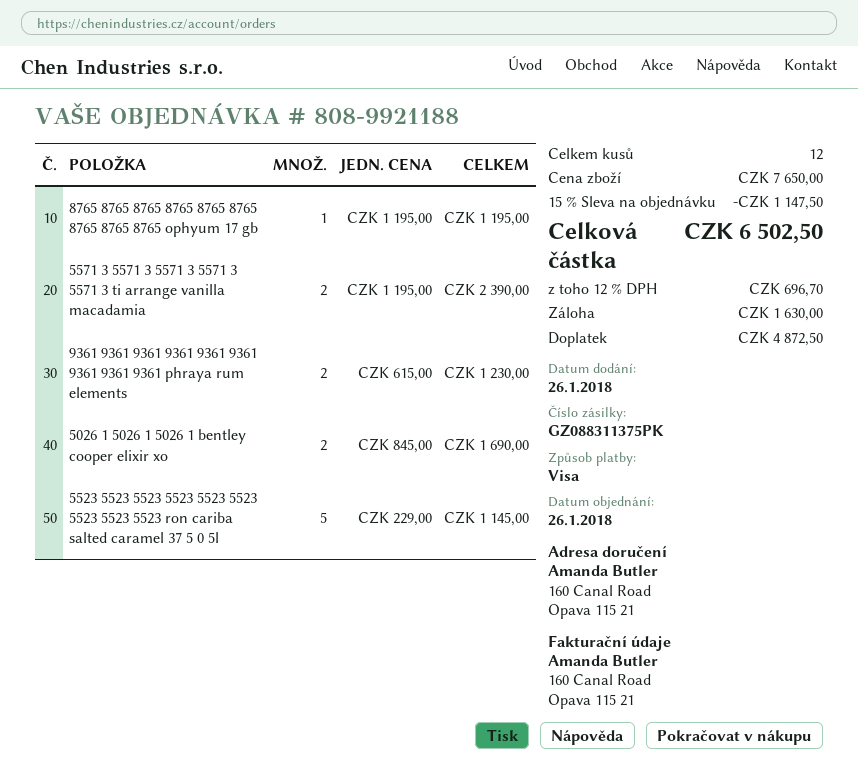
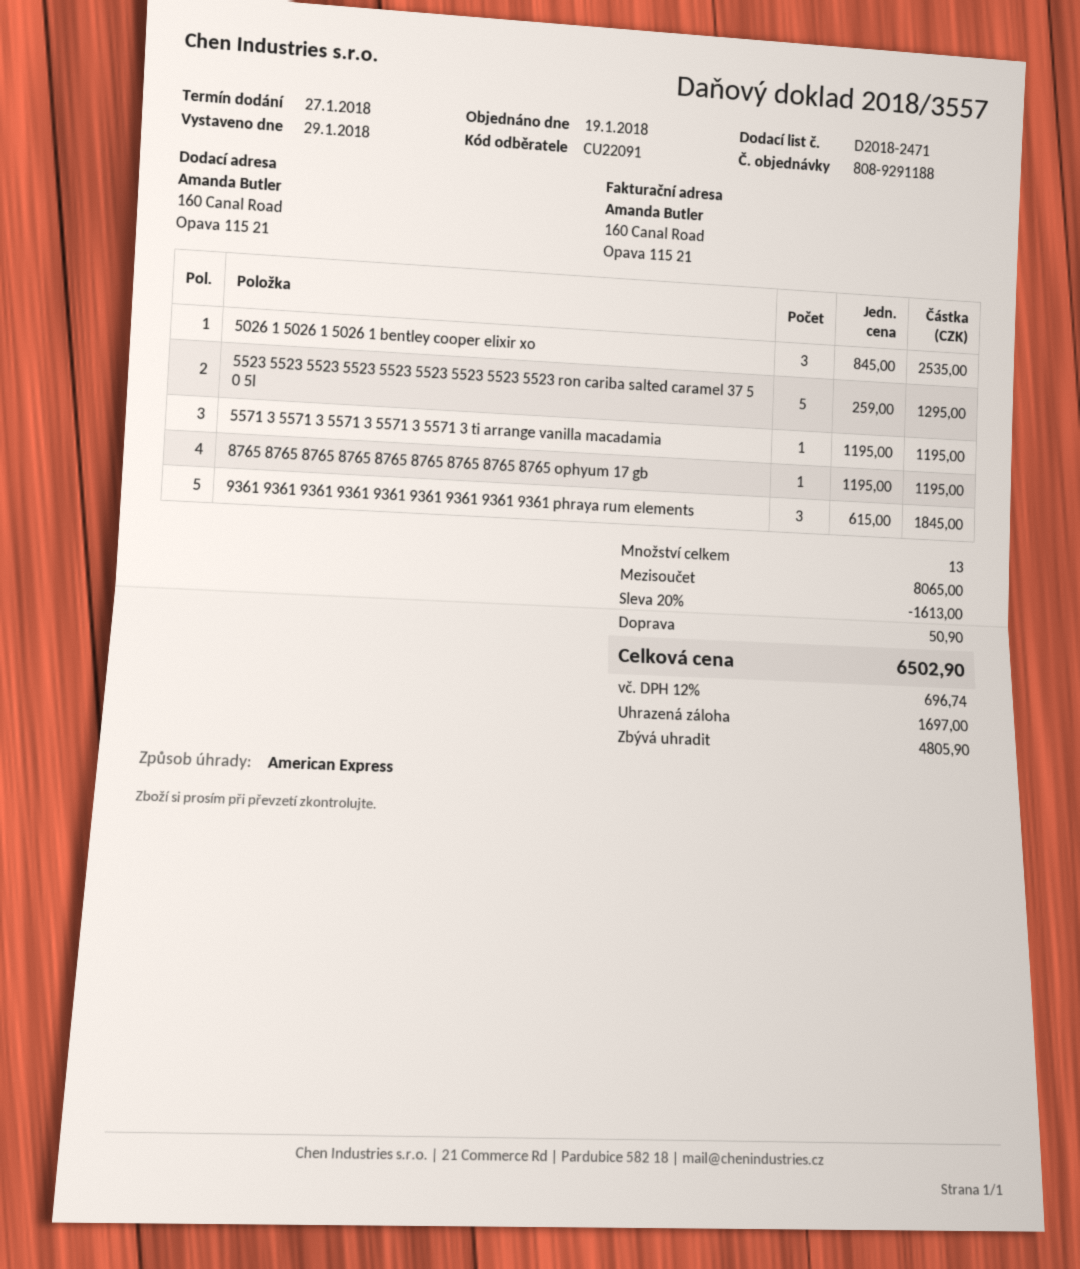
order number: 808-9921188 -> 808-9291188
order date: 2018-01-26 -> 2018-01-19
delivery date: 2018-01-26 -> 2018-01-27
payment method: Visa -> American Express
5571 3 5571 3 5571 3 5571 3 5571 3 ti arrange vanilla macadamia: 2 x 1195.00 = 2390.00 -> 1 x 1195.00 = 1195.00
9361 9361 9361 9361 9361 9361 9361 9361 9361 phraya rum elements: 2 x 615.00 = 1230.00 -> 3 x 615.00 = 1845.00
5026 1 5026 1 5026 1 bentley cooper elixir xo: 2 x 845.00 = 1690.00 -> 3 x 845.00 = 2535.00
5523 5523 5523 5523 5523 5523 5523 5523 5523 ron cariba salted caramel 37 5 0 5l: 5 x 229.00 = 1145.00 -> 5 x 259.00 = 1295.00
total quantity: 12 -> 13
subtotal: 7650.00 -> 8065.00
discount: 15% = 1147.50 -> 20% = 1613.00
shipping: none -> 50.90
tax: 12% = 696.70 -> 12% = 696.74
total: 6502.50 -> 6502.90
deposit: 1630.00 -> 1697.00
balance: 4872.50 -> 4805.90

